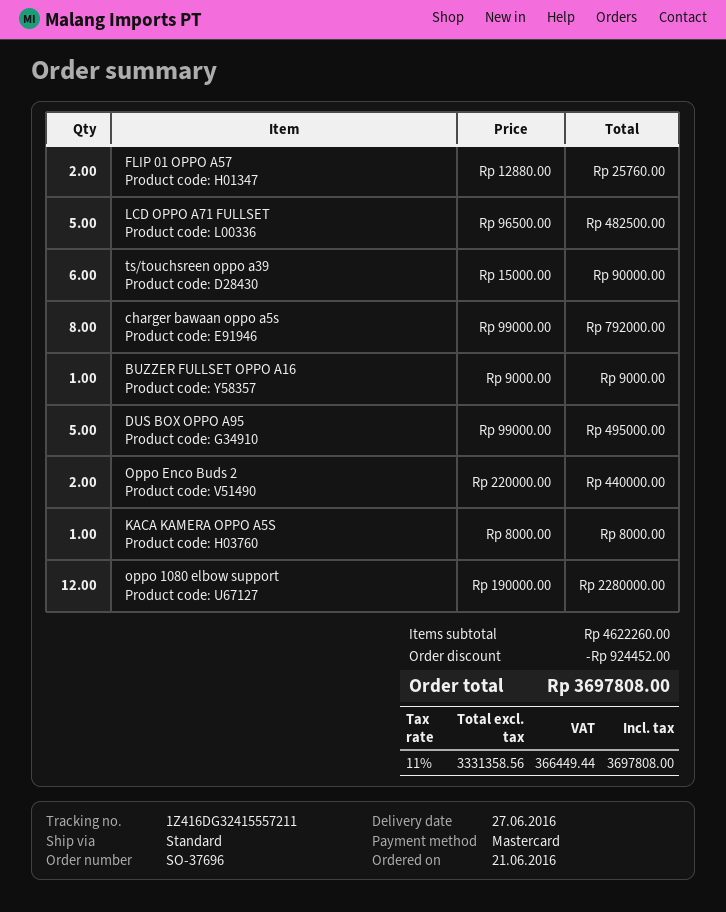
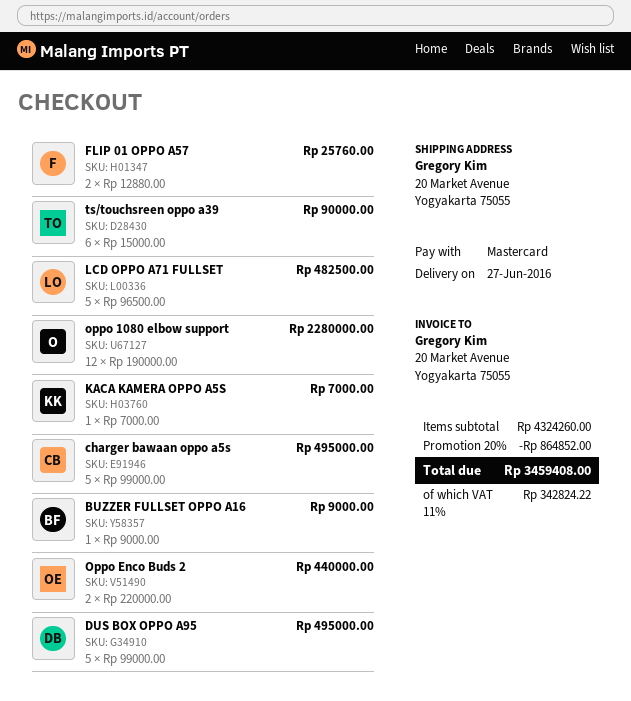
charger bawaan oppo a5s: 8 x 99000.00 = 792000.00 -> 5 x 99000.00 = 495000.00
KACA KAMERA OPPO A5S: 1 x 8000.00 = 8000.00 -> 1 x 7000.00 = 7000.00
subtotal: 4622260.00 -> 4324260.00
discount: 924452.00 -> 864852.00
tax: 11% = 366449.44 -> 11% = 342824.22
total: 3697808.00 -> 3459408.00

